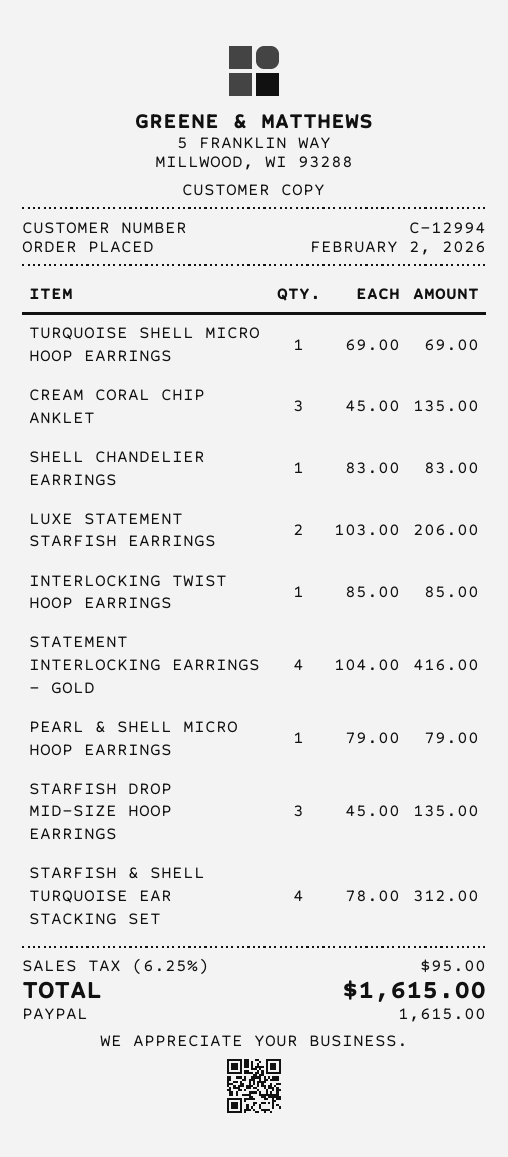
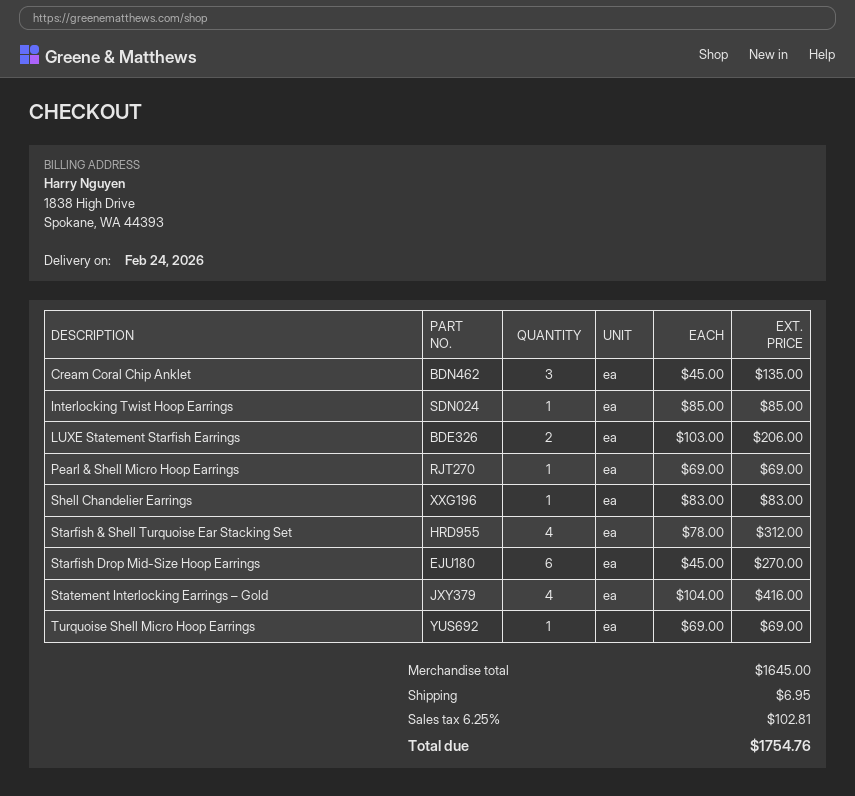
PEARL & SHELL MICRO HOOP EARRINGS: 1 x 79.00 = 79.00 -> 1 x 69.00 = 69.00
STARFISH DROP MID-SIZE HOOP EARRINGS: 3 x 45.00 = 135.00 -> 6 x 45.00 = 270.00
shipping: none -> 6.95
tax: 6.25% = 95.00 -> 6.25% = 102.81
total: 1615.00 -> 1754.76

